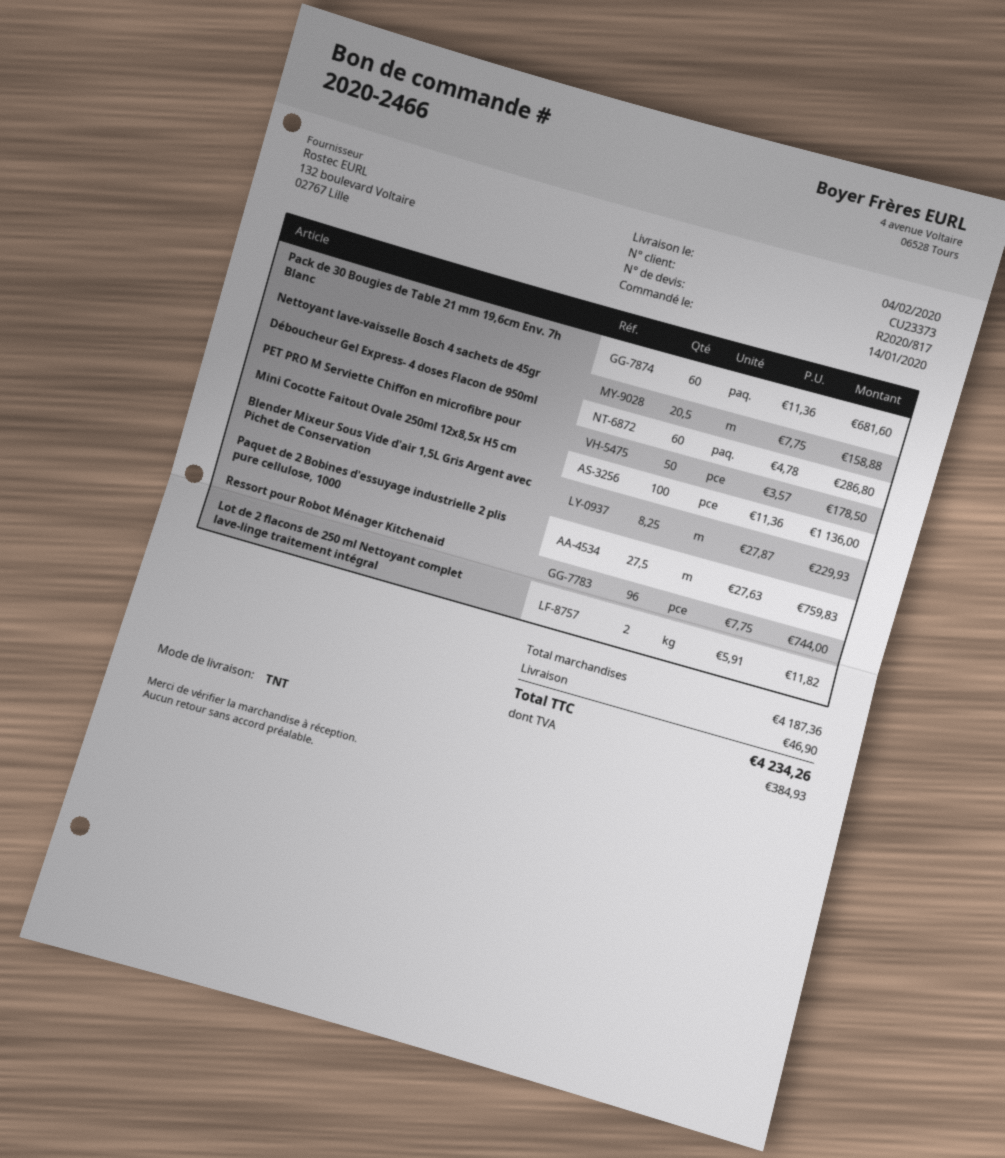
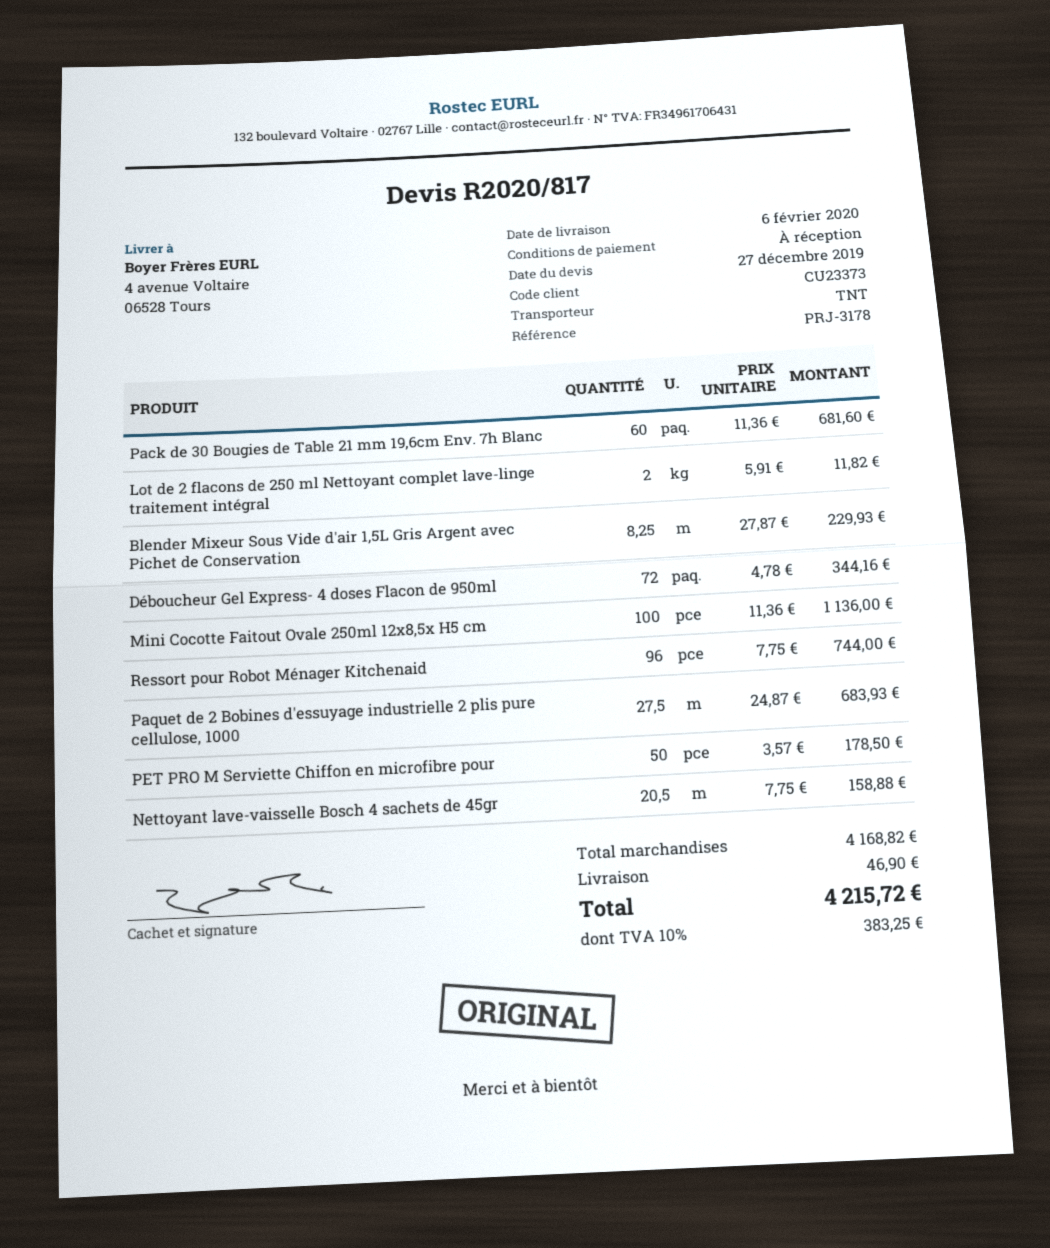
delivery date: 2020-02-04 -> 2020-02-06
Déboucheur Gel Express- 4 doses Flacon de 950ml: 60 x 4.78 = 286.80 -> 72 x 4.78 = 344.16
Paquet de 2 Bobines d'essuyage industrielle 2 plis pure cellulose, 1000: 27.5 x 27.63 = 759.83 -> 27.5 x 24.87 = 683.93
subtotal: 4187.36 -> 4168.82
tax: 384.93 -> 383.25
total: 4234.26 -> 4215.72

